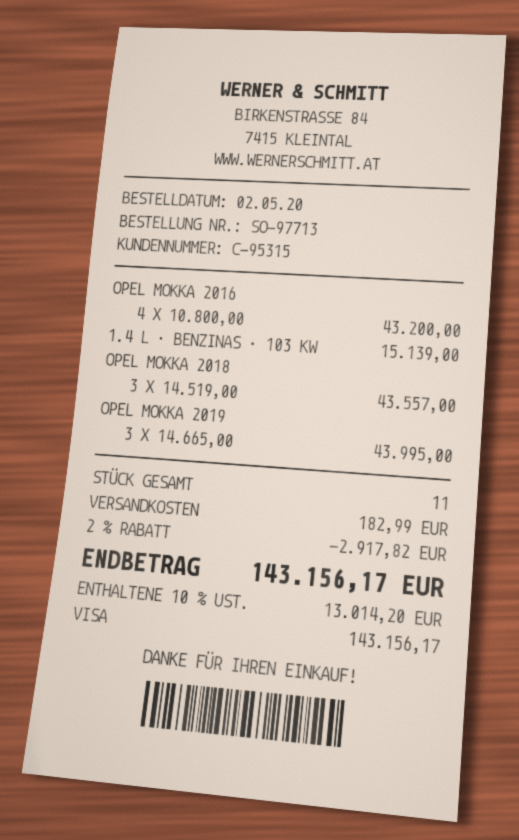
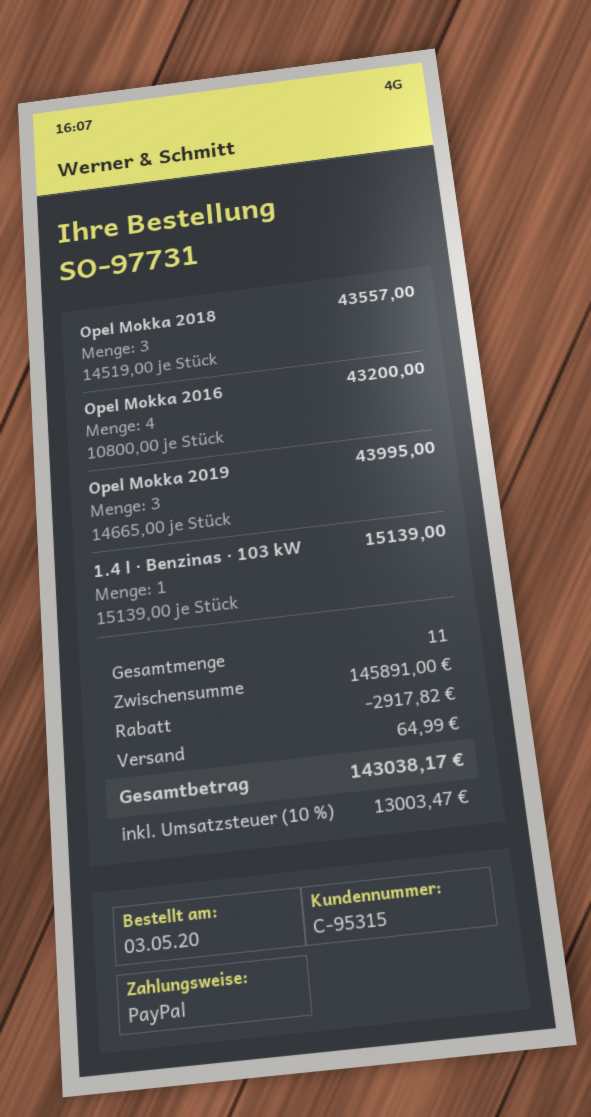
order number: SO-97713 -> SO-97731
order date: 2020-05-02 -> 2020-05-03
payment method: Visa -> PayPal
shipping: 182.99 -> 64.99
tax: 10% = 13014.20 -> 10% = 13003.47
total: 143156.17 -> 143038.17

